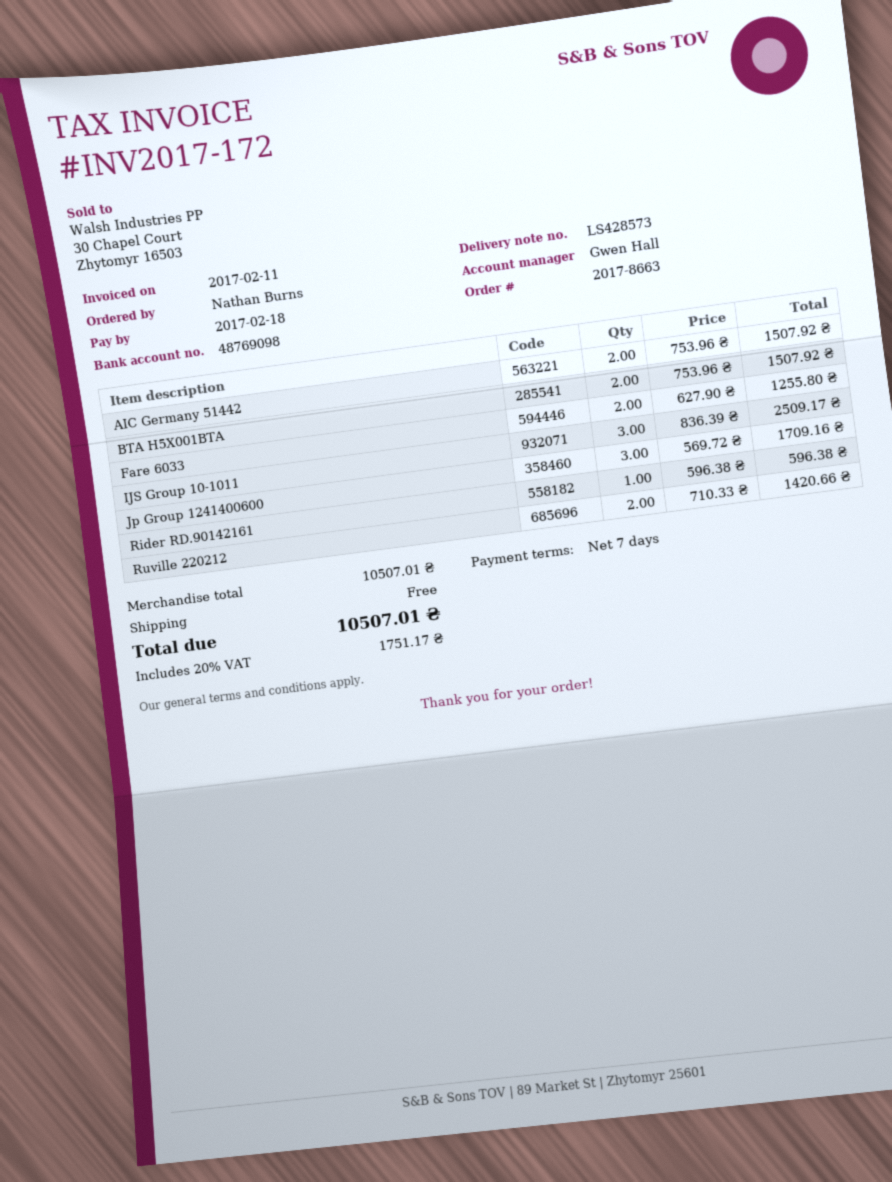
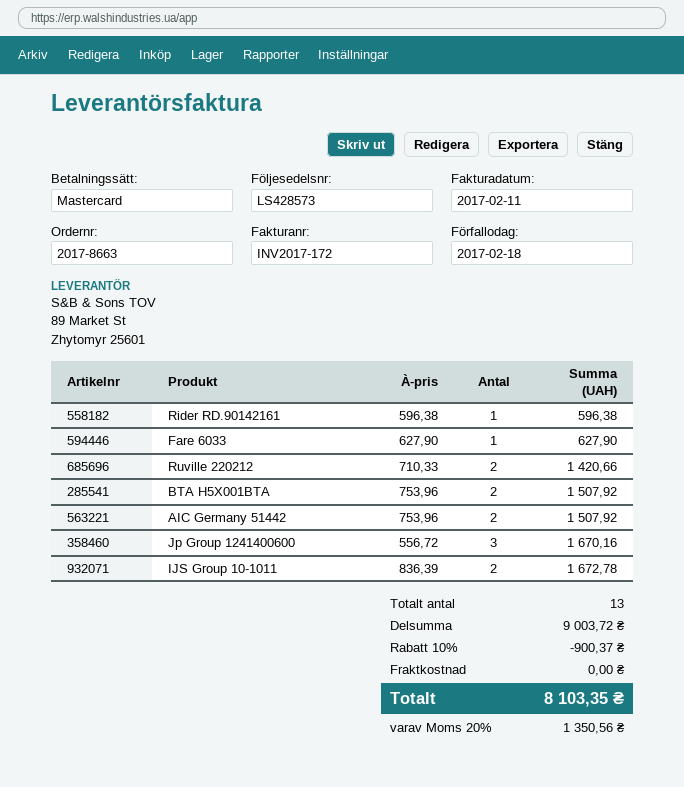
Fare 6033: 2 x 627.90 = 1255.80 -> 1 x 627.90 = 627.90
IJS Group 10-1011: 3 x 836.39 = 2509.17 -> 2 x 836.39 = 1672.78
Jp Group 1241400600: 3 x 569.72 = 1709.16 -> 3 x 556.72 = 1670.16
subtotal: 10507.01 -> 9003.72
discount: none -> 10% = 900.37
tax: 20% = 1751.17 -> 20% = 1350.56
total: 10507.01 -> 8103.35

